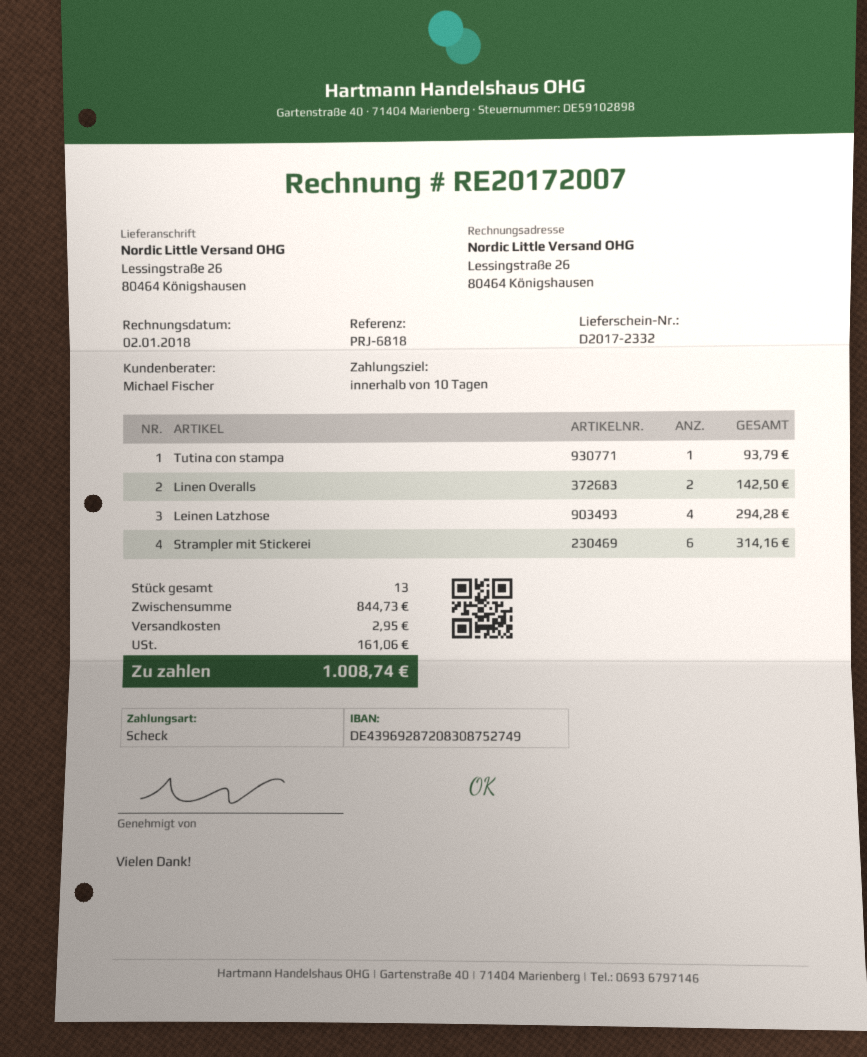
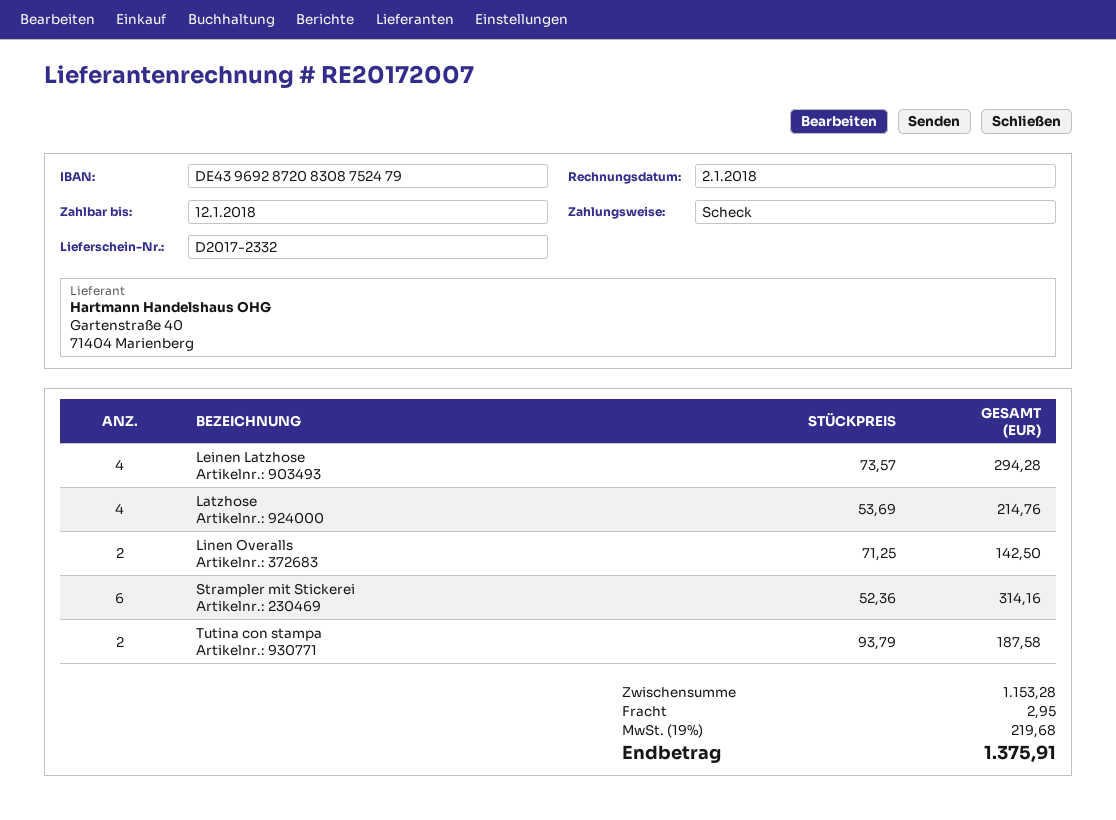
bank account: DE43969287208308752749 -> DE43969287208308752479
Tutina con stampa: 1 for 93.79 -> 2 for 187.58
Latzhose: none -> 4 for 214.76
subtotal: 844.73 -> 1153.28
tax: 161.06 -> 219.68
total: 1008.74 -> 1375.91

